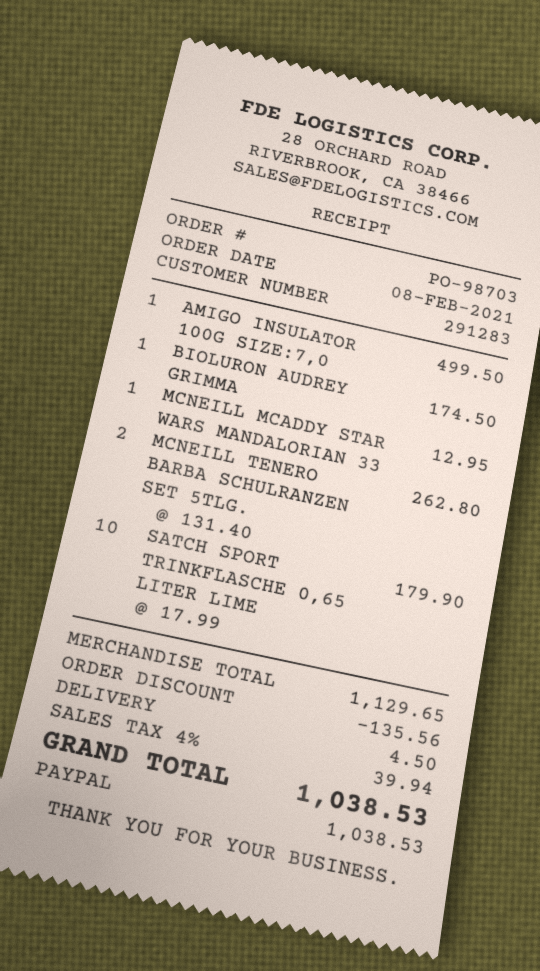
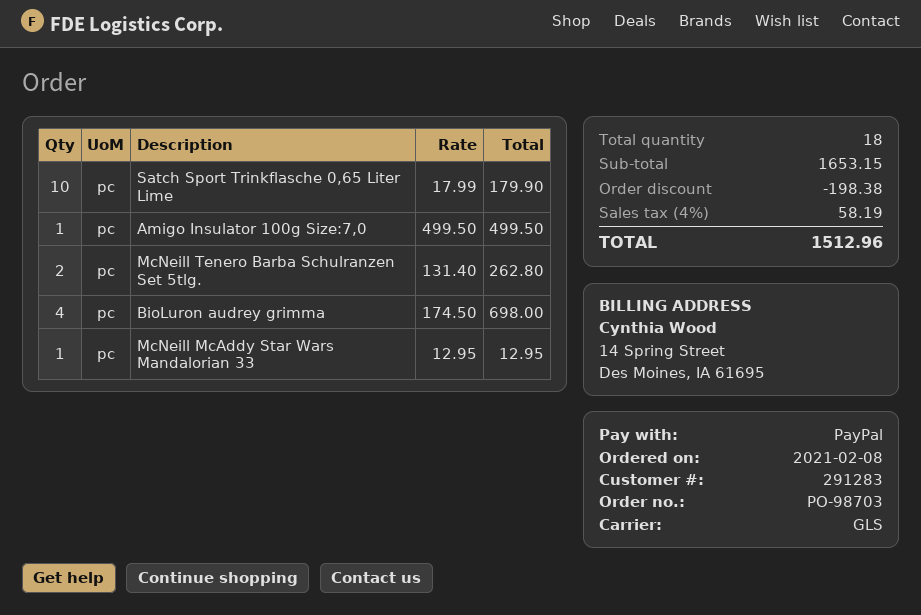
BIOLURON AUDREY GRIMMA: 1 x 174.50 = 174.50 -> 4 x 174.50 = 698.00
subtotal: 1129.65 -> 1653.15
discount: 135.56 -> 198.38
shipping: 4.50 -> none
tax: 4% = 39.94 -> 4% = 58.19
total: 1038.53 -> 1512.96

